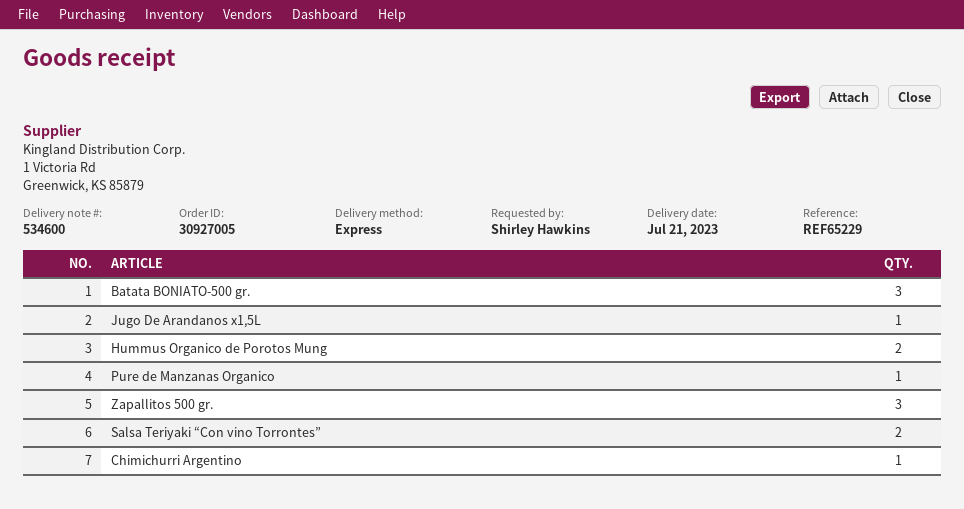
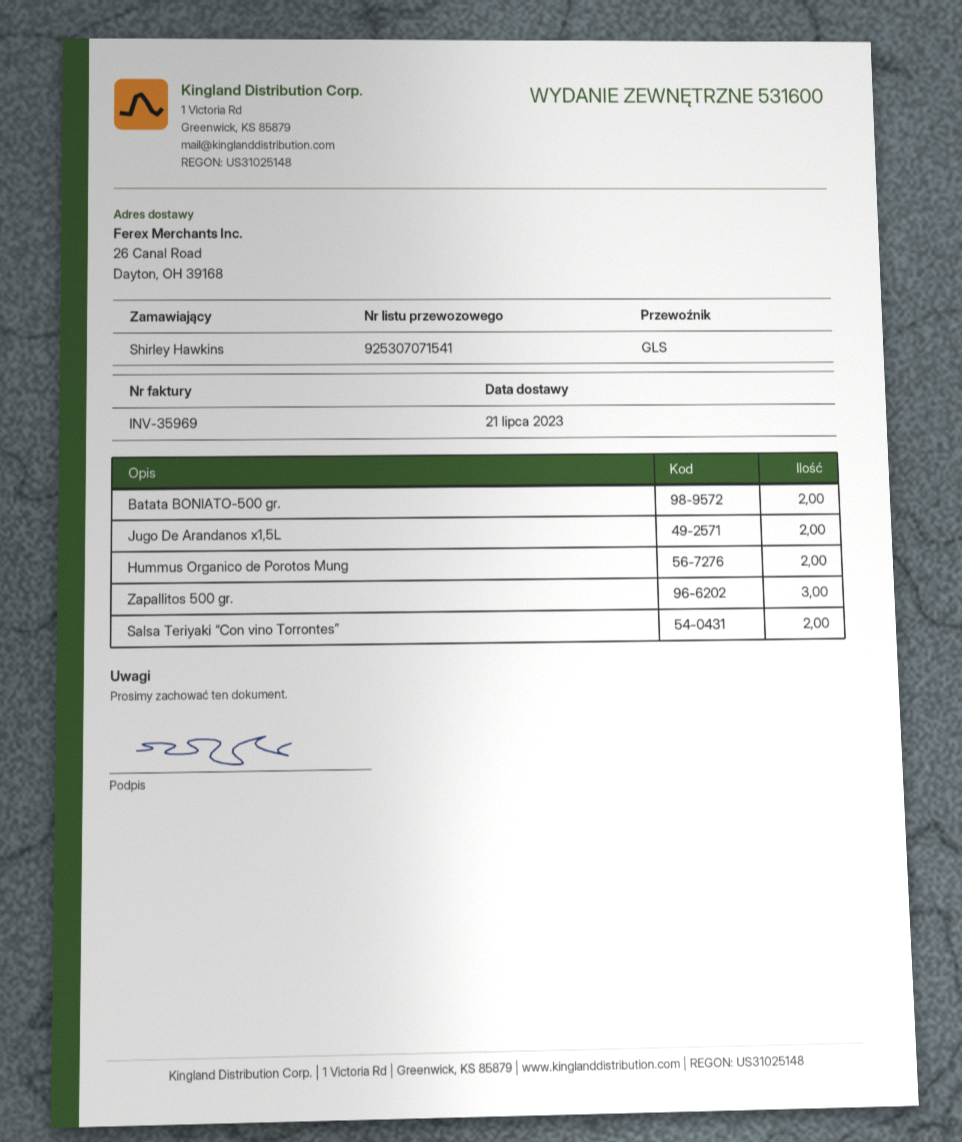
delivery note number: 534600 -> 531600
shipping method: express -> GLS
Batata BONIATO-500 gr.: 3 -> 2
Jugo De Arandanos x1,5L: 1 -> 2
Pure de Manzanas Organico: 1 -> none
Chimichurri Argentino: 1 -> none

